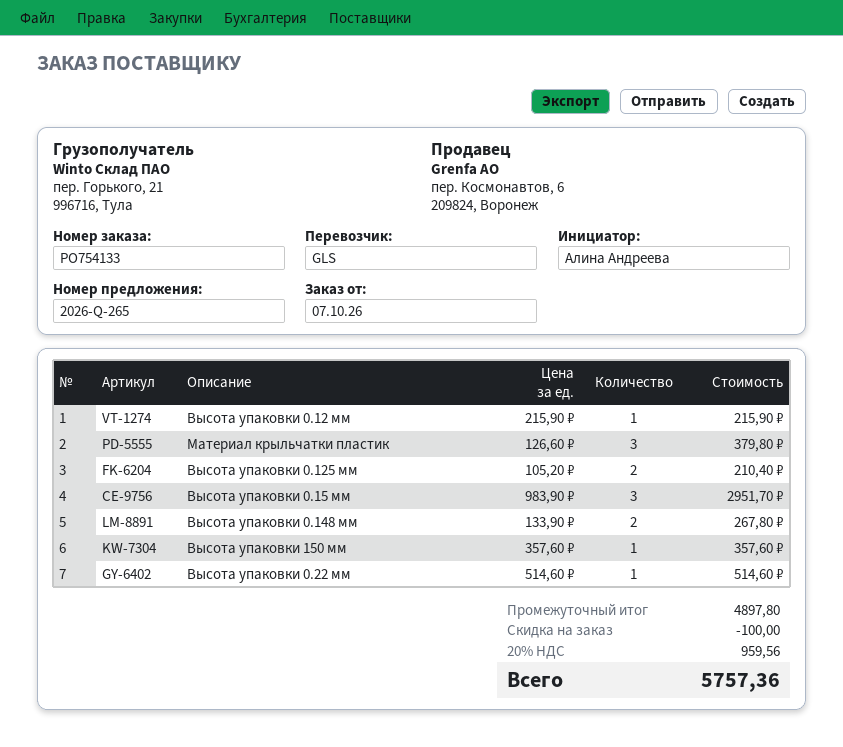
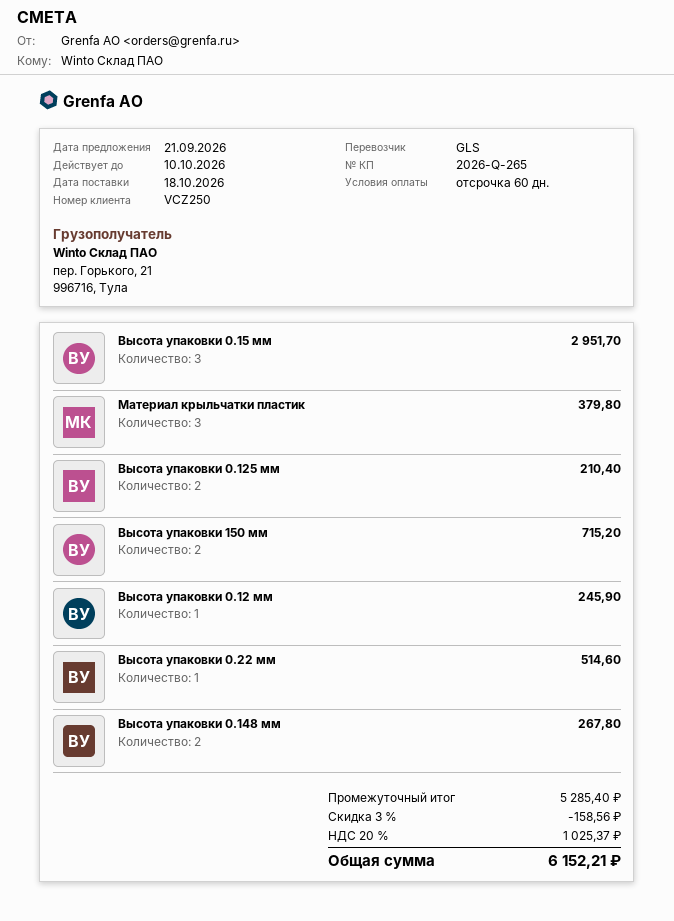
Высота упаковки 0.12 мм: 1 for 215.90 -> 1 for 245.90
Высота упаковки 150 мм: 1 for 357.60 -> 2 for 715.20
subtotal: 4897.80 -> 5285.40
discount: 100.00 -> 158.56
tax: 20% = 959.56 -> 20% = 1025.37
total: 5757.36 -> 6152.21

